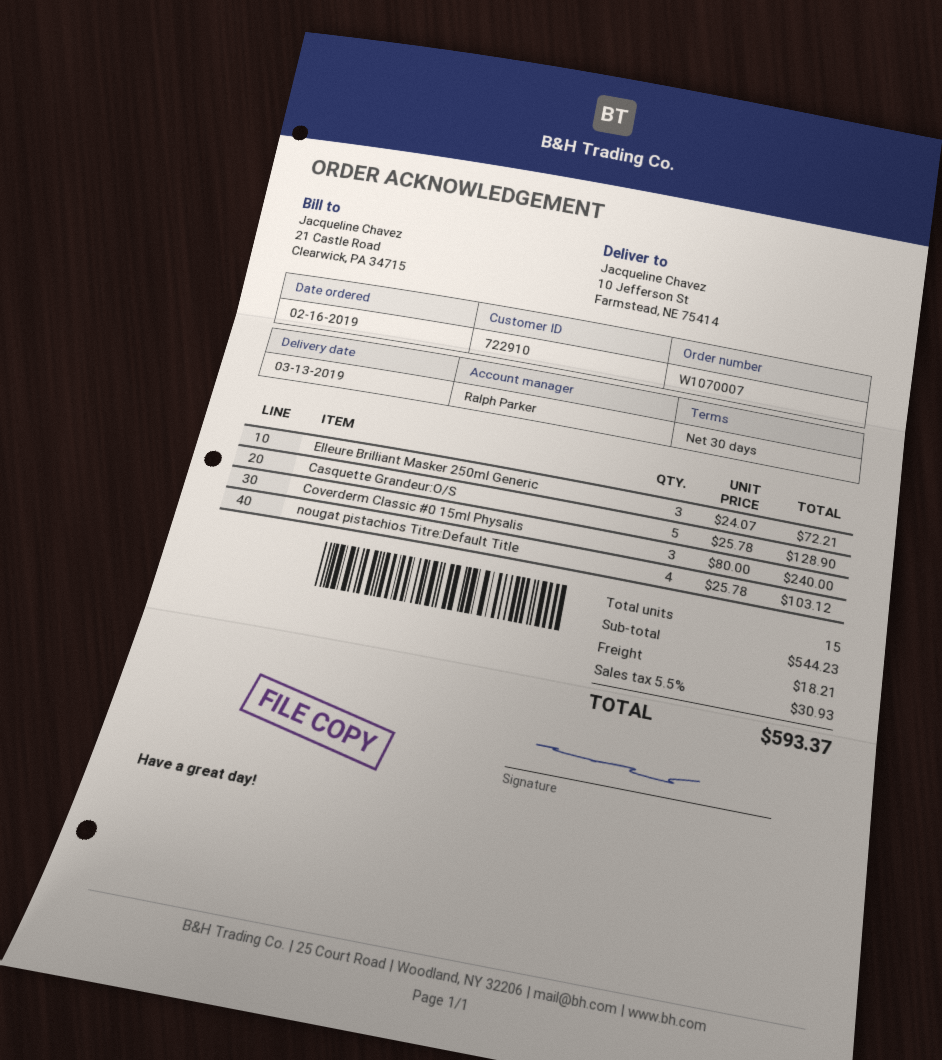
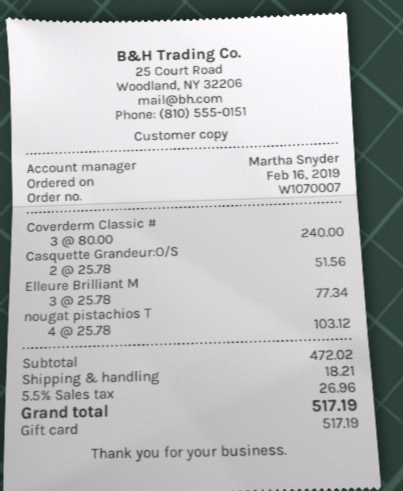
sales rep: Ralph Parker -> Martha Snyder
Elleure Brilliant Masker 250ml Generic: 3 x 24.07 = 72.21 -> 3 x 25.78 = 77.34
Casquette Grandeur:O/S: 5 x 25.78 = 128.90 -> 2 x 25.78 = 51.56
subtotal: 544.23 -> 472.02
tax: 5.5% = 30.93 -> 5.5% = 26.96
total: 593.37 -> 517.19

